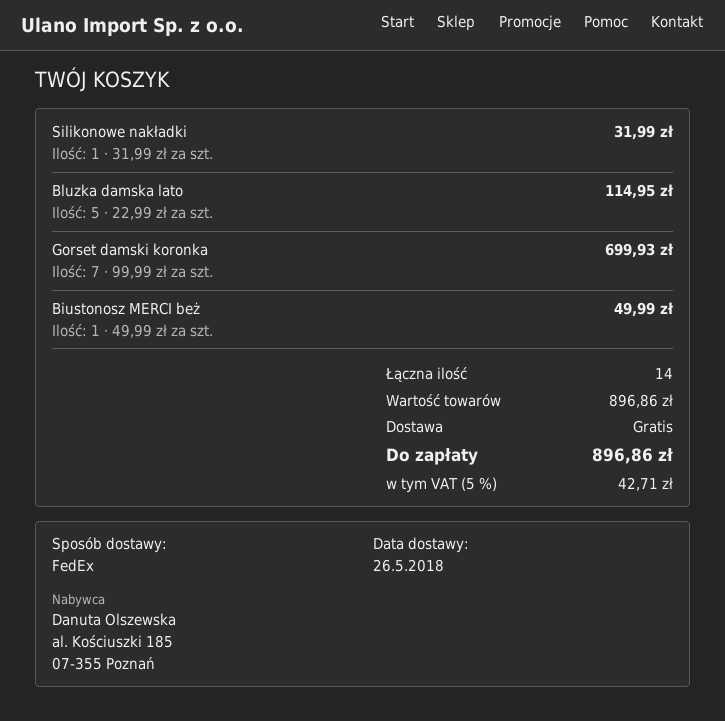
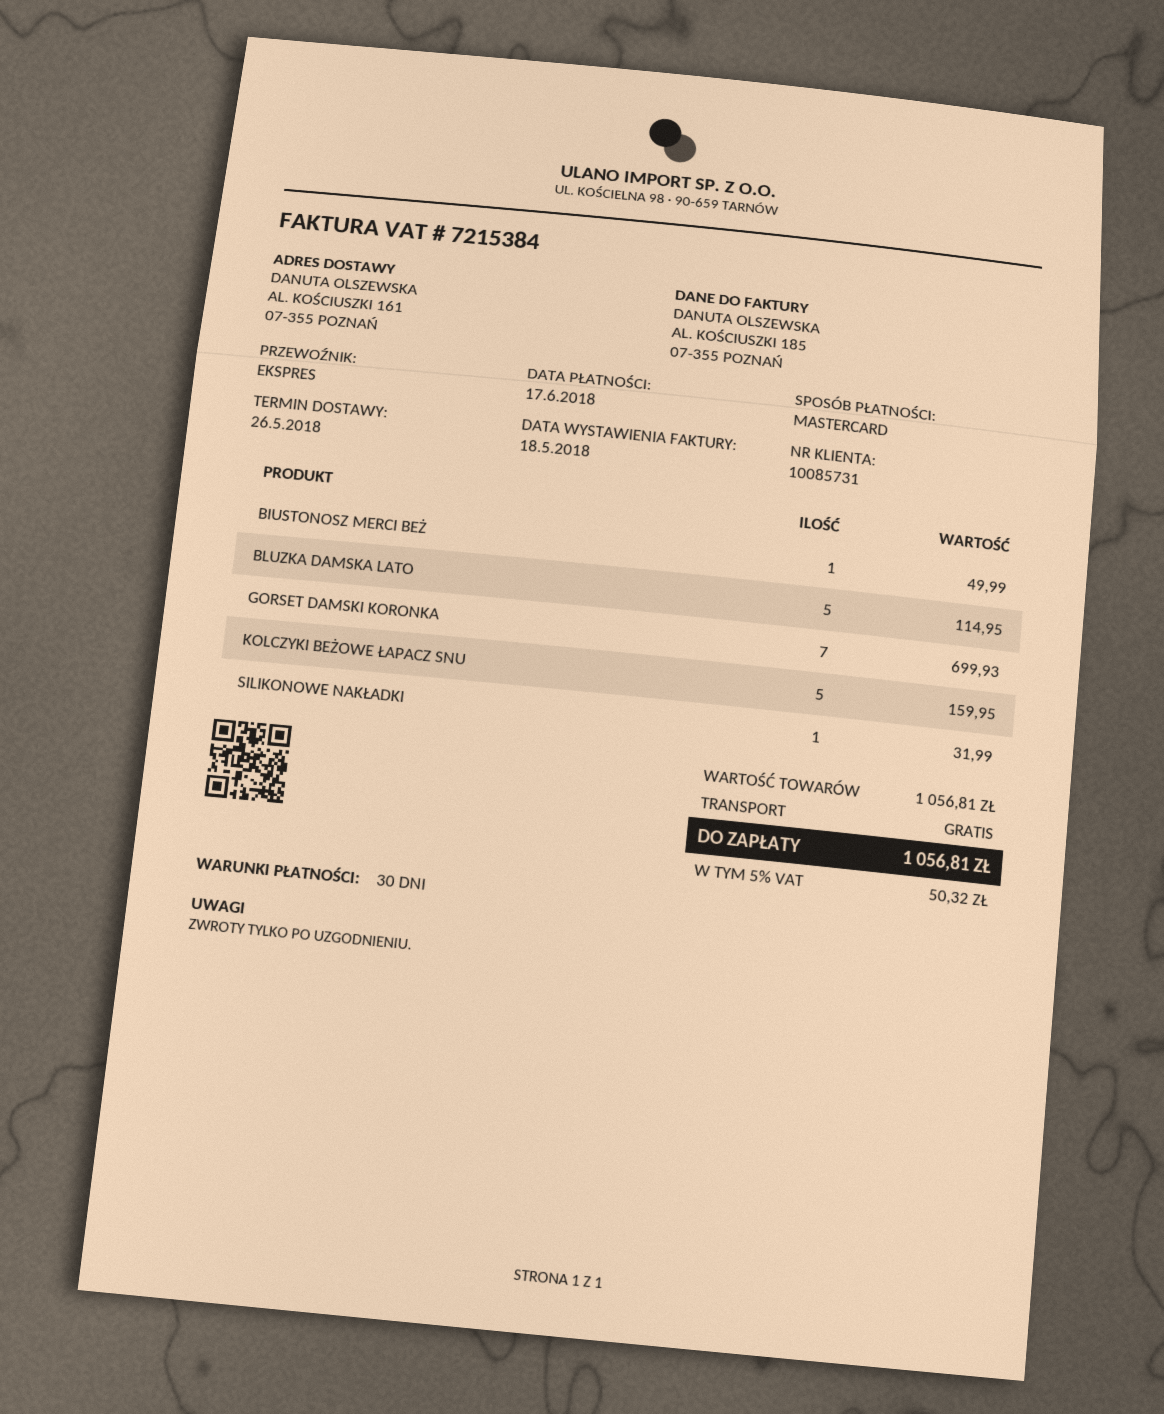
shipping method: FedEx -> express
KOLCZYKI BEŻOWE ŁAPACZ SNU: none -> 5 for 159.95
subtotal: 896.86 -> 1056.81
tax: 5% = 42.71 -> 5% = 50.32
total: 896.86 -> 1056.81

